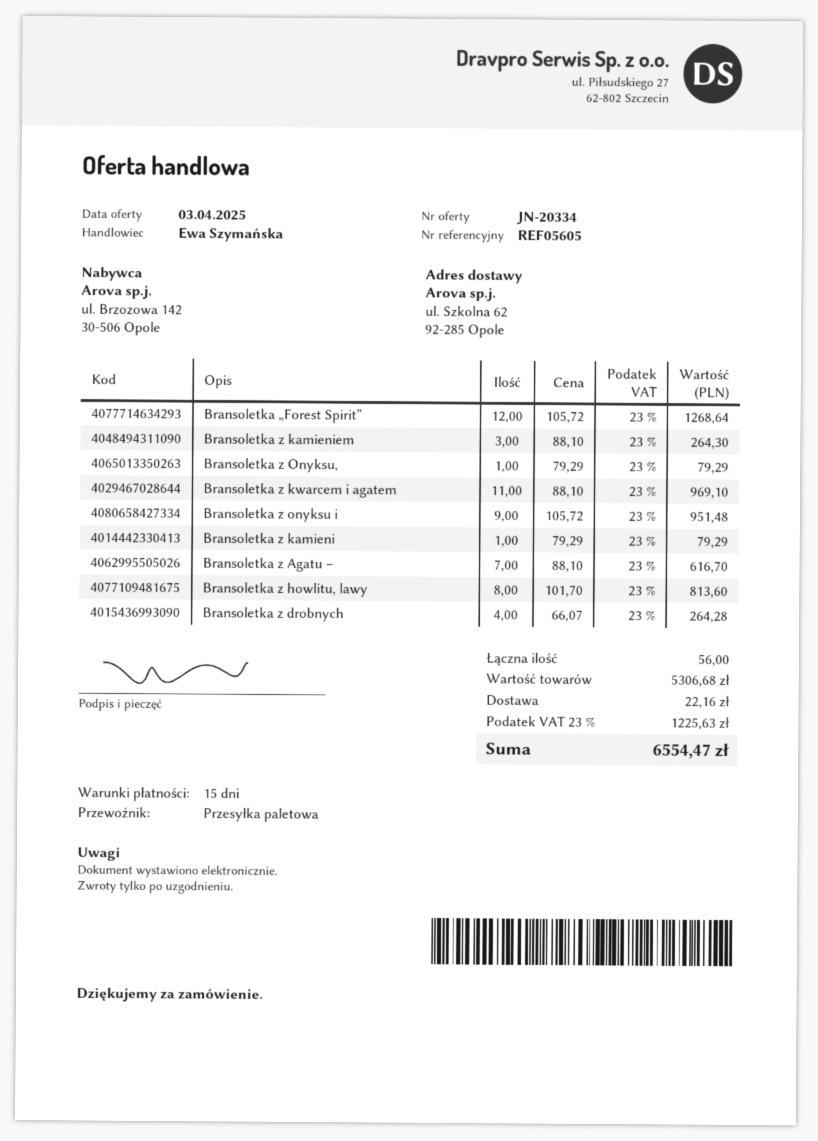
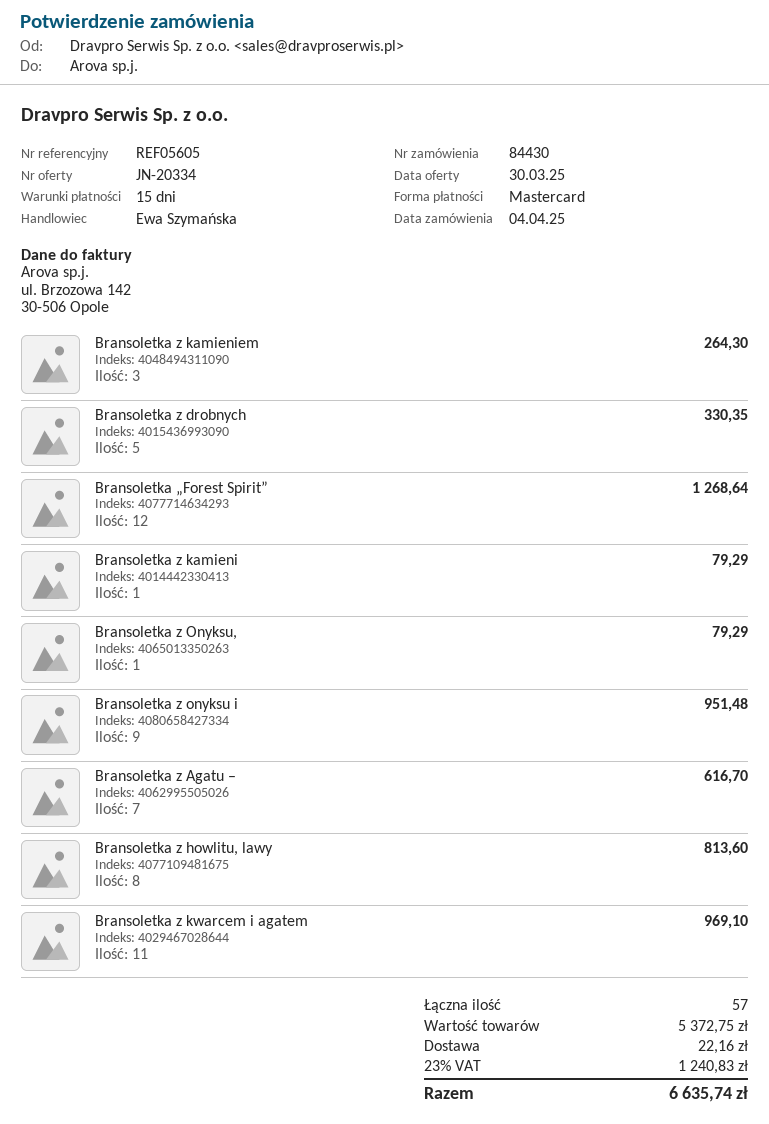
quote date: 2025-04-03 -> 2025-03-30
Bransoletka z drobnych: 4 for 264.28 -> 5 for 330.35
total quantity: 56 -> 57
subtotal: 5306.68 -> 5372.75
tax: 23% = 1225.63 -> 23% = 1240.83
total: 6554.47 -> 6635.74

